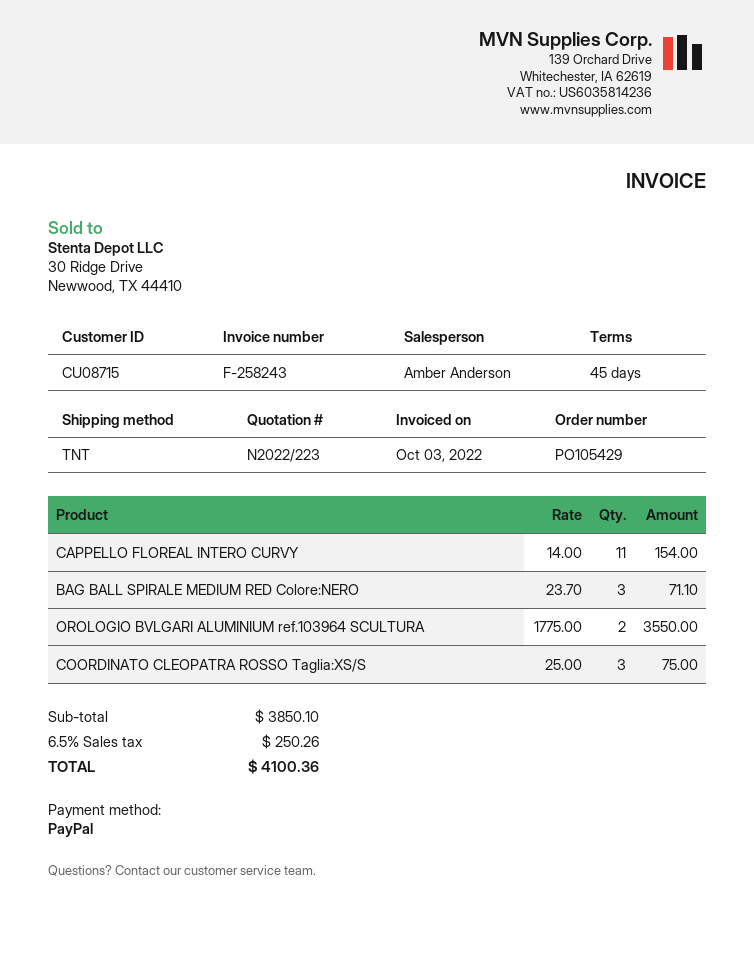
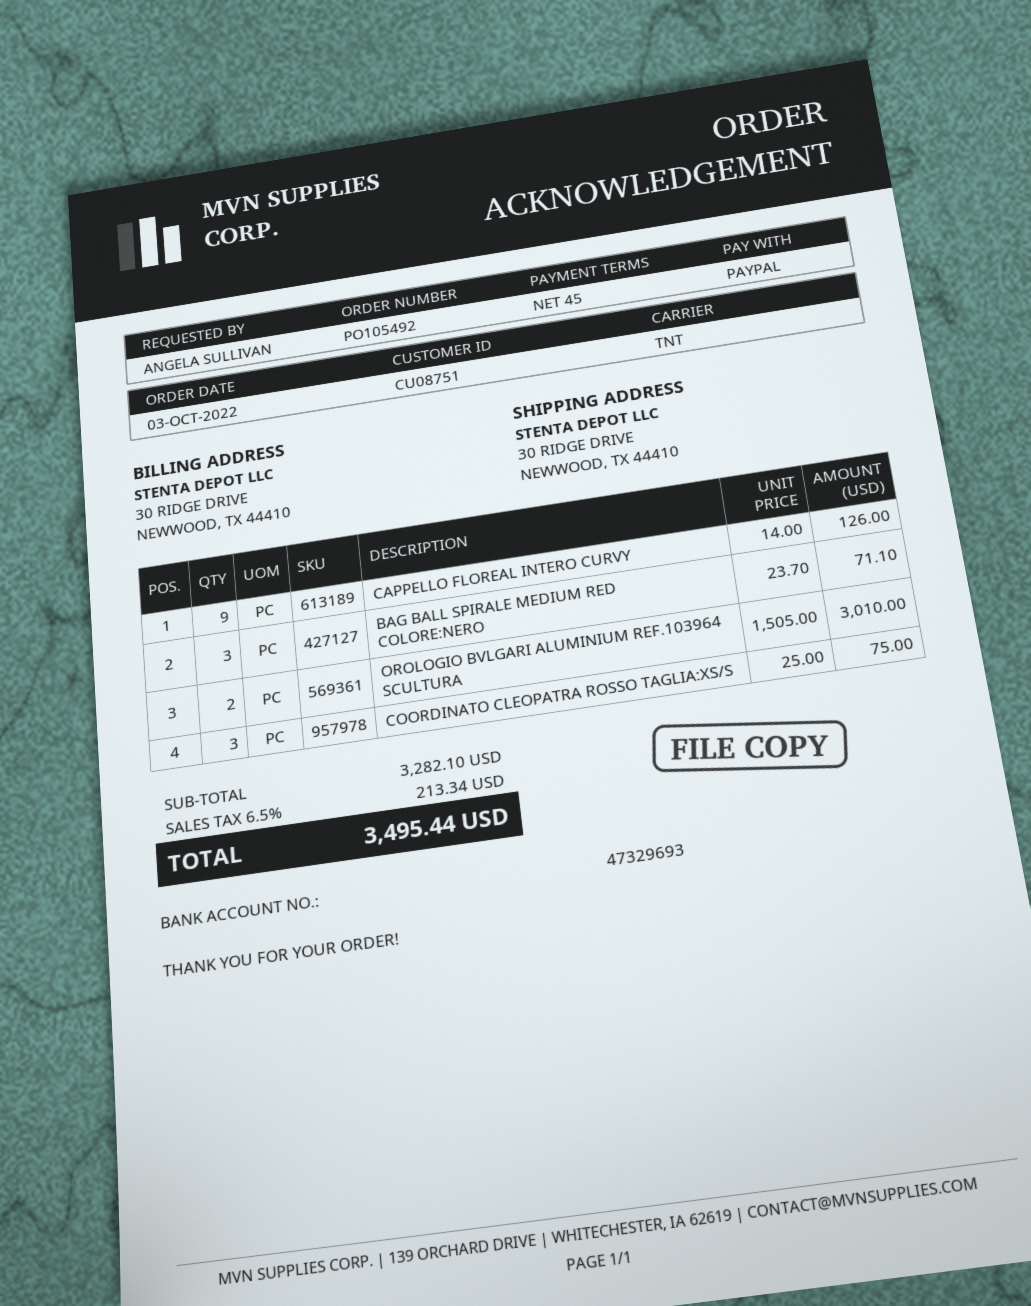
order number: PO105429 -> PO105492
customer number: CU08715 -> CU08751
CAPPELLO FLOREAL INTERO CURVY: 11 x 14.00 = 154.00 -> 9 x 14.00 = 126.00
OROLOGIO BVLGARI ALUMINIUM ref.103964 SCULTURA: 2 x 1775.00 = 3550.00 -> 2 x 1505.00 = 3010.00
subtotal: 3850.10 -> 3282.10
tax: 6.5% = 250.26 -> 6.5% = 213.34
total: 4100.36 -> 3495.44

